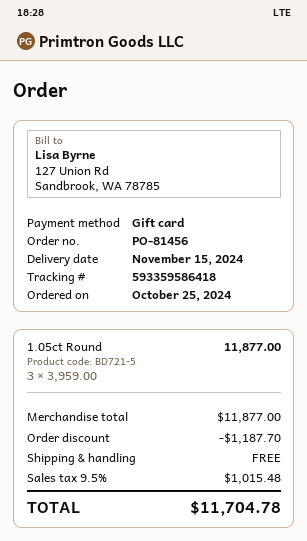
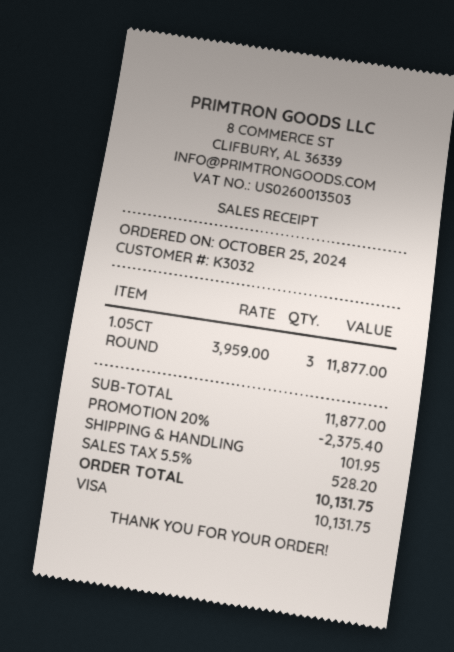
payment method: gift card -> Visa
discount: 1187.70 -> 2375.40
shipping: 0.00 -> 101.95
tax: 9.5% = 1015.48 -> 5.5% = 528.20
total: 11704.78 -> 10131.75

